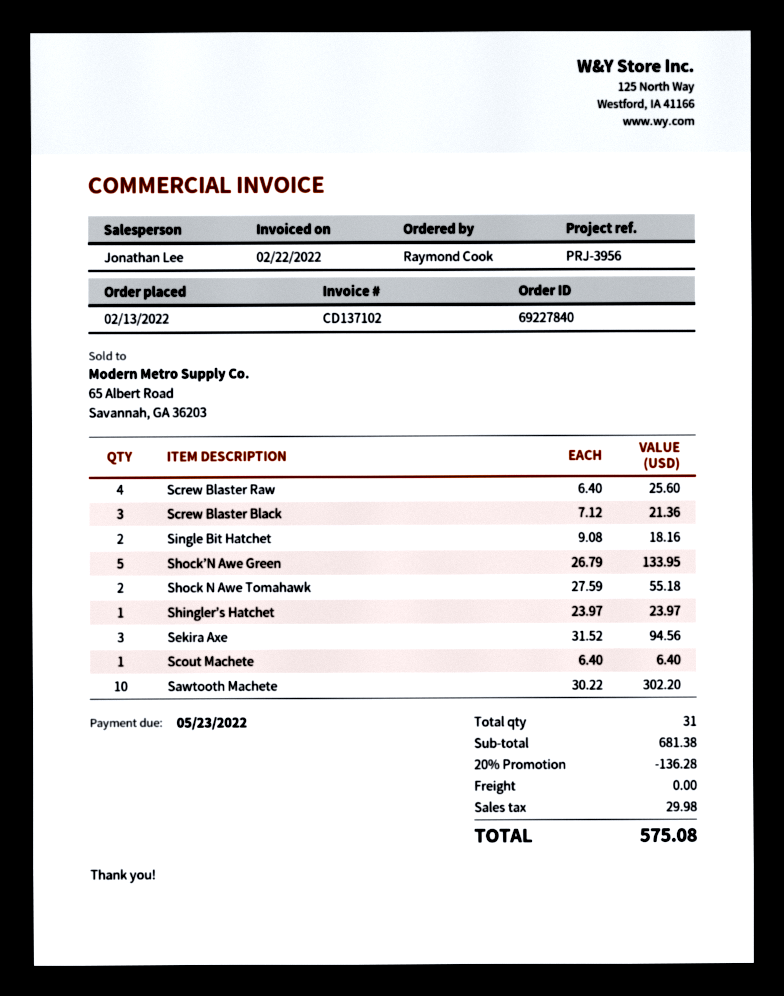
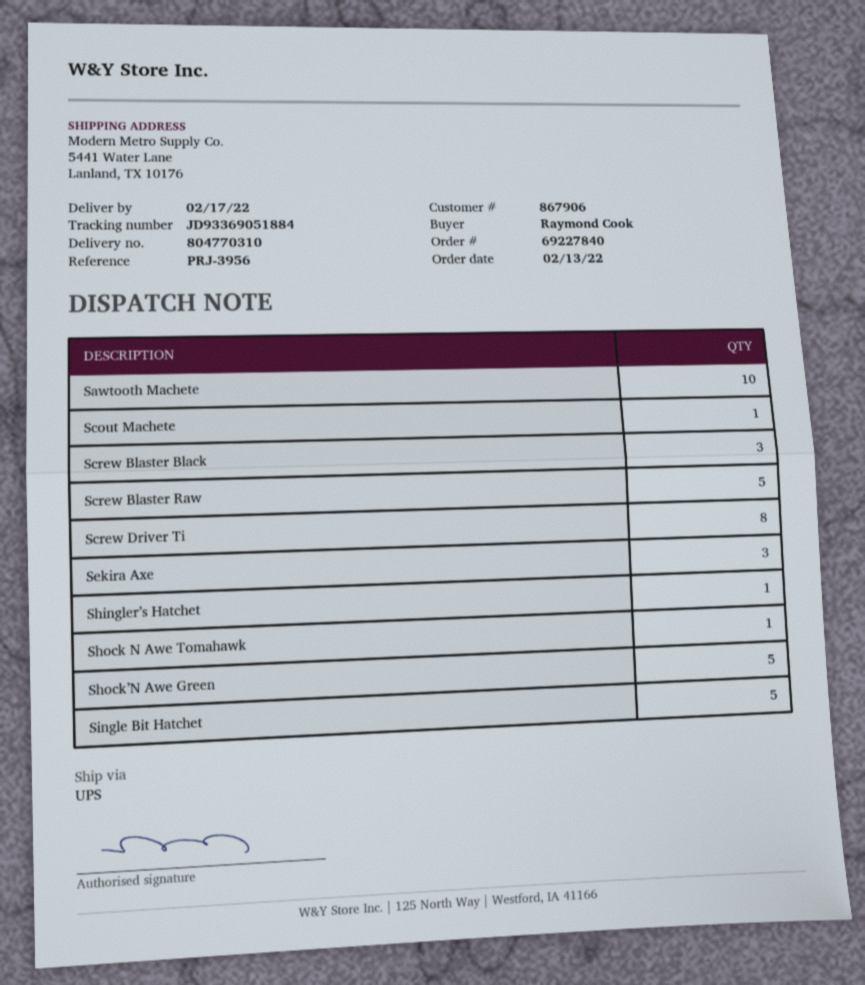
Screw Blaster Raw: 4 -> 5
Single Bit Hatchet: 2 -> 5
Shock N Awe Tomahawk: 2 -> 1
Screw Driver Ti: none -> 8

